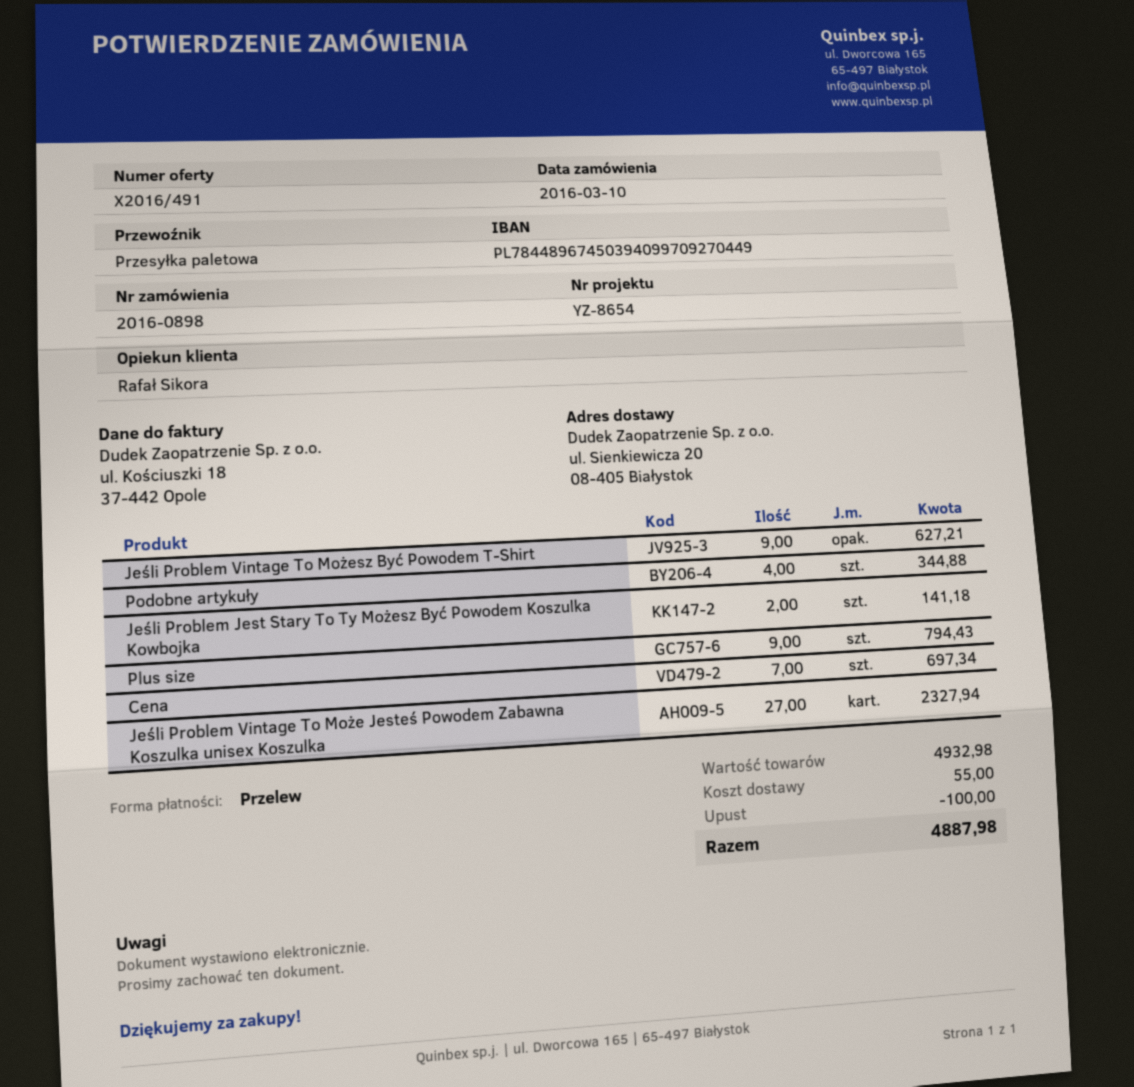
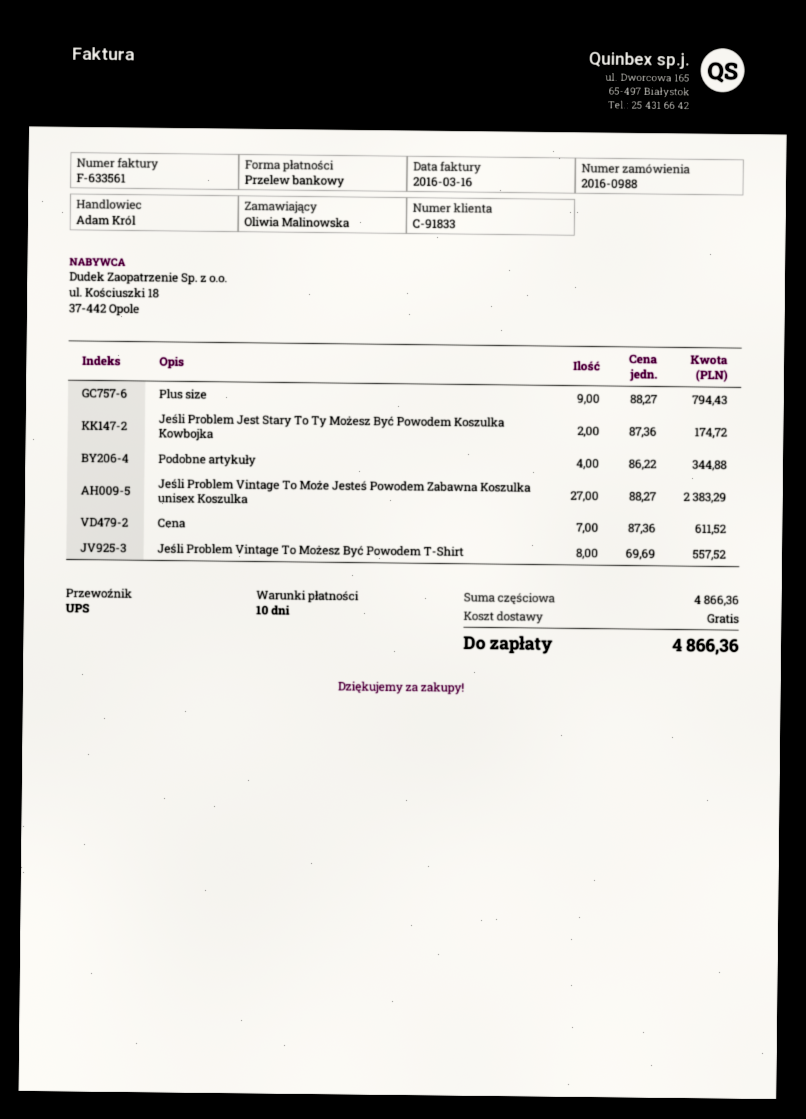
order number: 2016-0898 -> 2016-0988
sales rep: Rafał Sikora -> Adam Król
shipping method: pallet freight -> UPS
Jeśli Problem Vintage To Możesz Być Powodem T-Shirt: 9 for 627.21 -> 8 for 557.52
Jeśli Problem Jest Stary To Ty Możesz Być Powodem Koszulka Kowbojka: 2 for 141.18 -> 2 for 174.72
Cena: 7 for 697.34 -> 7 for 611.52
Jeśli Problem Vintage To Może Jesteś Powodem Zabawna Koszulka unisex Koszulka: 27 for 2327.94 -> 27 for 2383.29
subtotal: 4932.98 -> 4866.36
discount: 100.00 -> none
shipping: 55.00 -> 0.00
total: 4887.98 -> 4866.36

